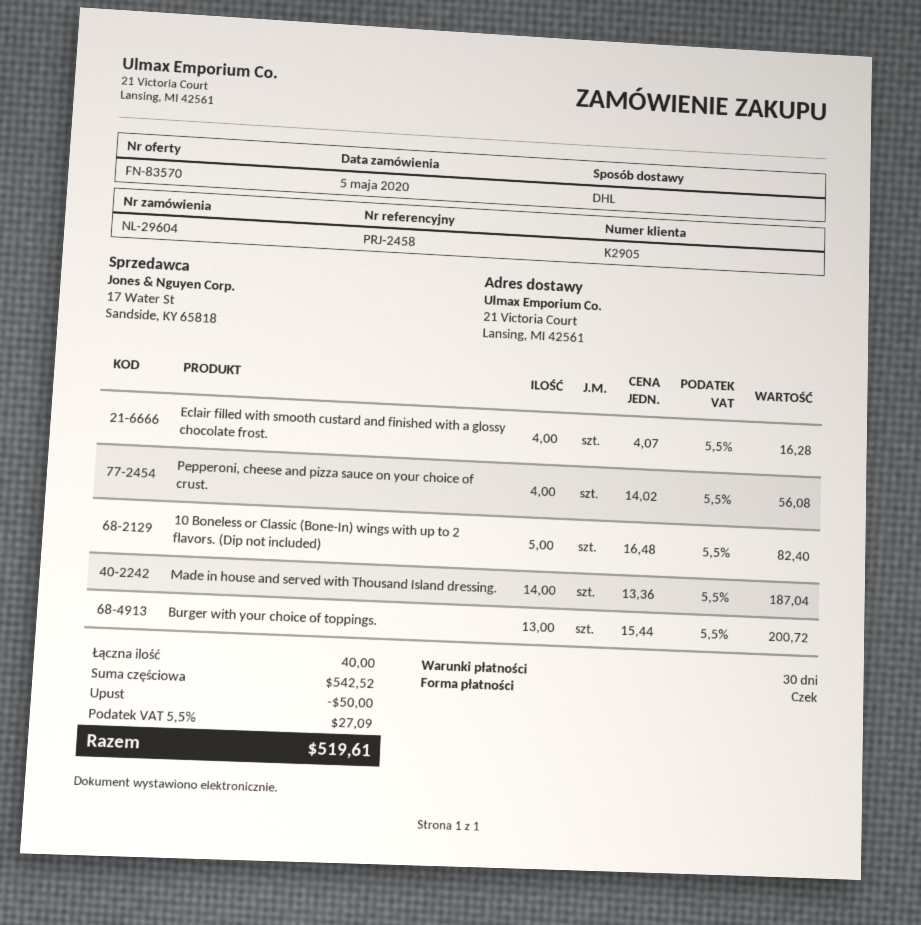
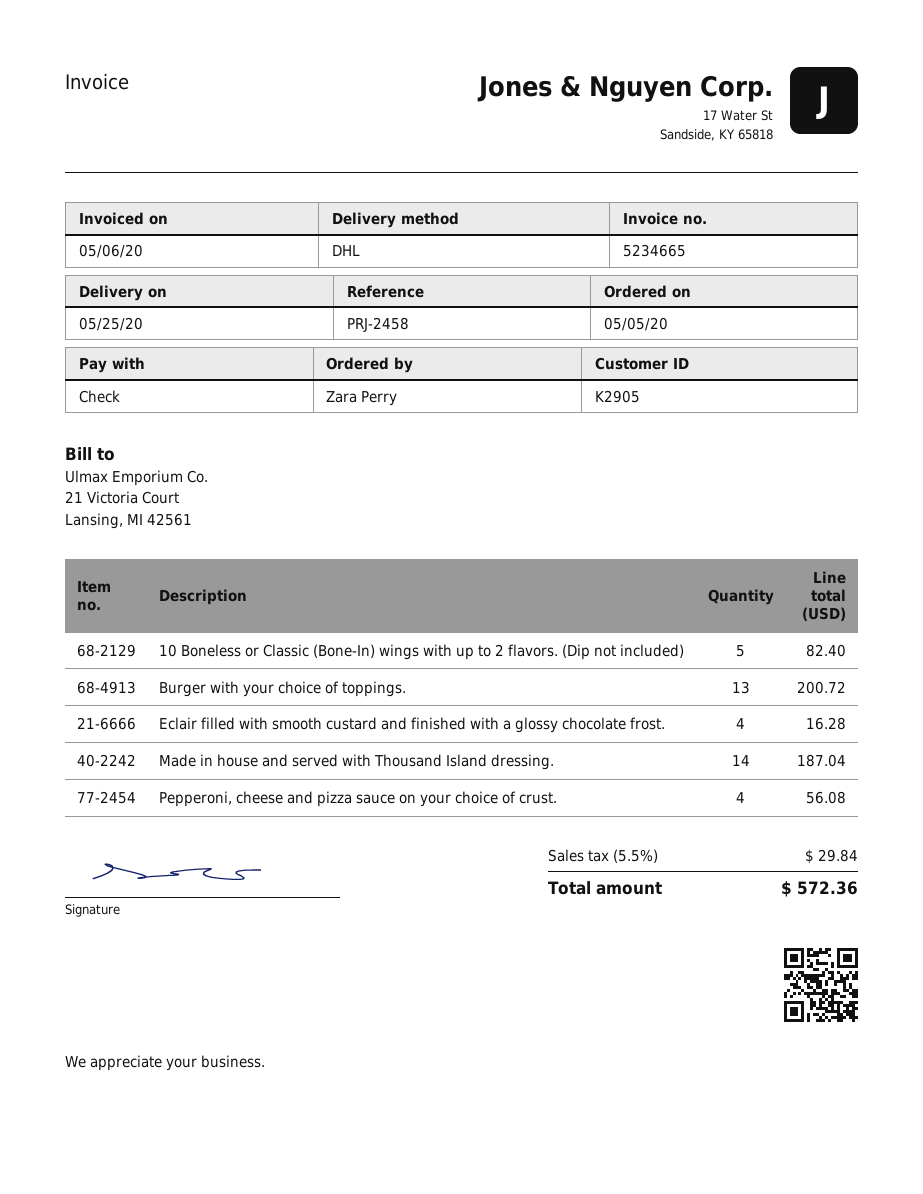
discount: 50.00 -> none
tax: 5.5% = 27.09 -> 5.5% = 29.84
total: 519.61 -> 572.36

